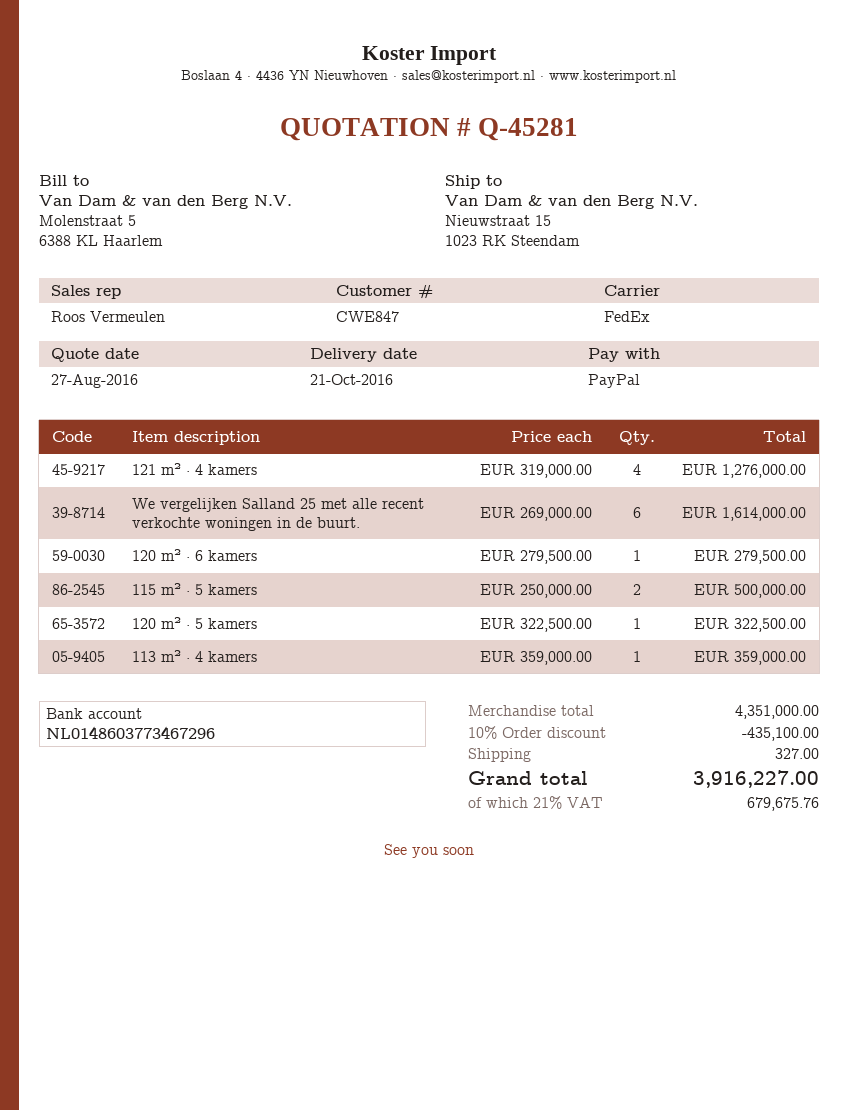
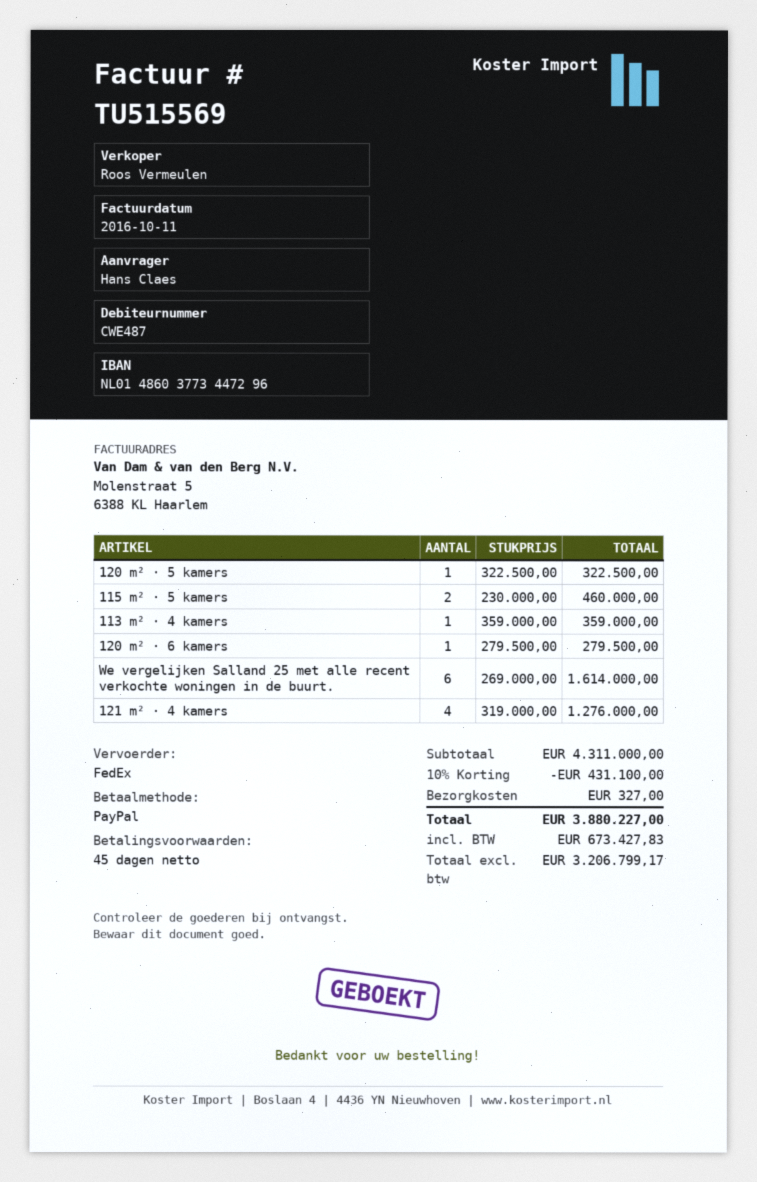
customer number: CWE847 -> CWE487
bank account: NL0148603773467296 -> NL0148603773447296
115 m² · 5 kamers: 2 x 250000.00 = 500000.00 -> 2 x 230000.00 = 460000.00
subtotal: 4351000.00 -> 4311000.00
discount: 10% = 435100.00 -> 10% = 431100.00
tax: 679675.76 -> 673427.83
total: 3916227.00 -> 3880227.00

